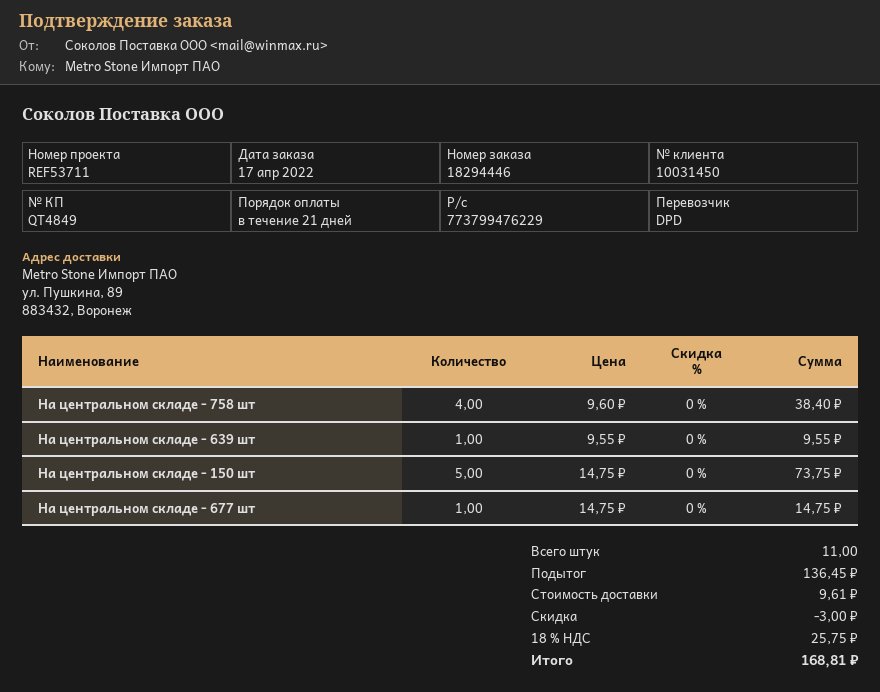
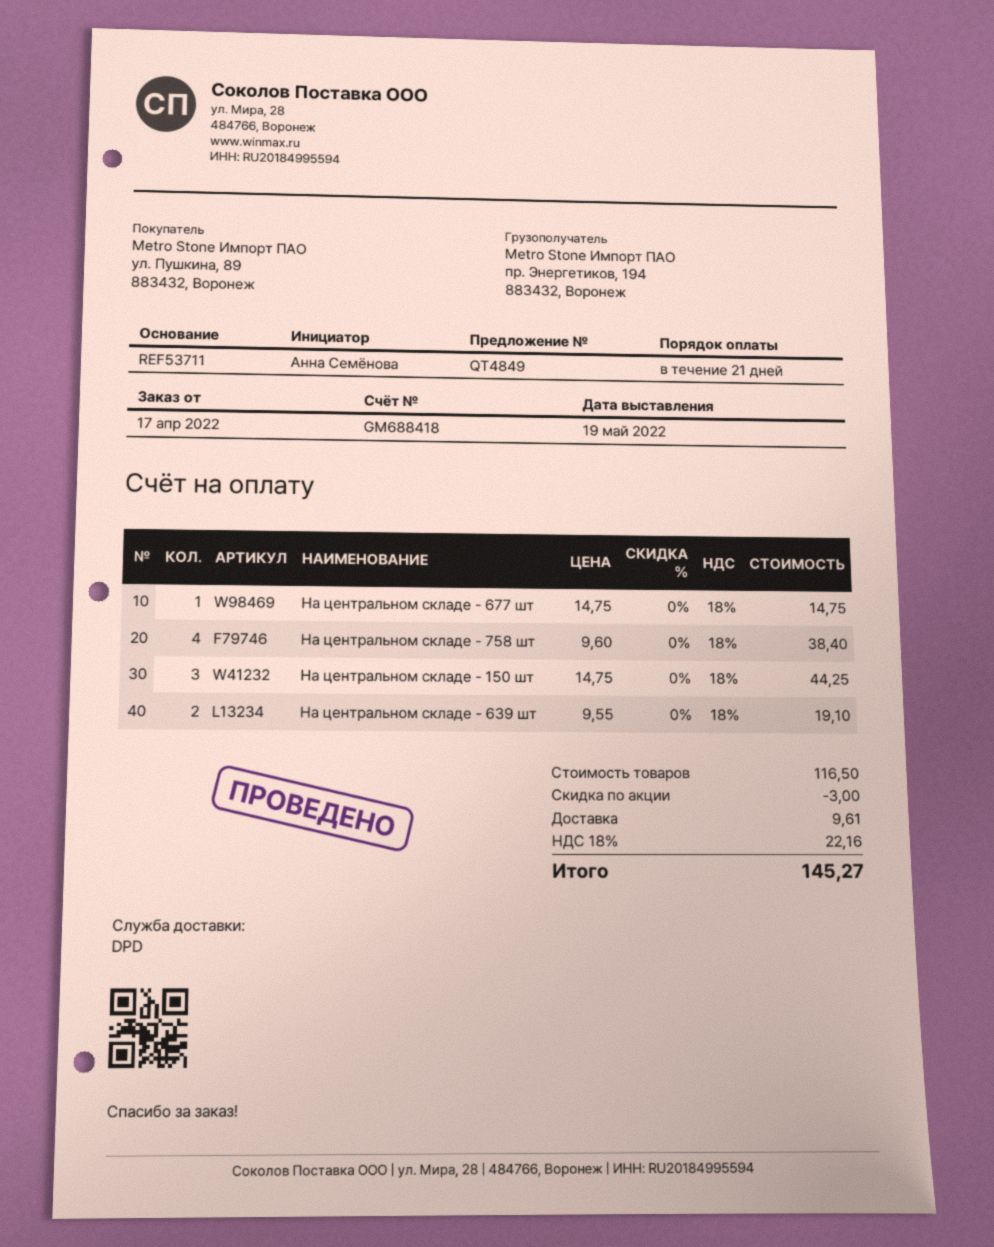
ship to: ул. Пушкина, 89, 883432, Воронеж -> пр. Энергетиков, 194, 883432, Воронеж
На центральном складе - 639 шт: 1 x 9.55 = 9.55 -> 2 x 9.55 = 19.10
На центральном складе - 150 шт: 5 x 14.75 = 73.75 -> 3 x 14.75 = 44.25
subtotal: 136.45 -> 116.50
tax: 18% = 25.75 -> 18% = 22.16
total: 168.81 -> 145.27

